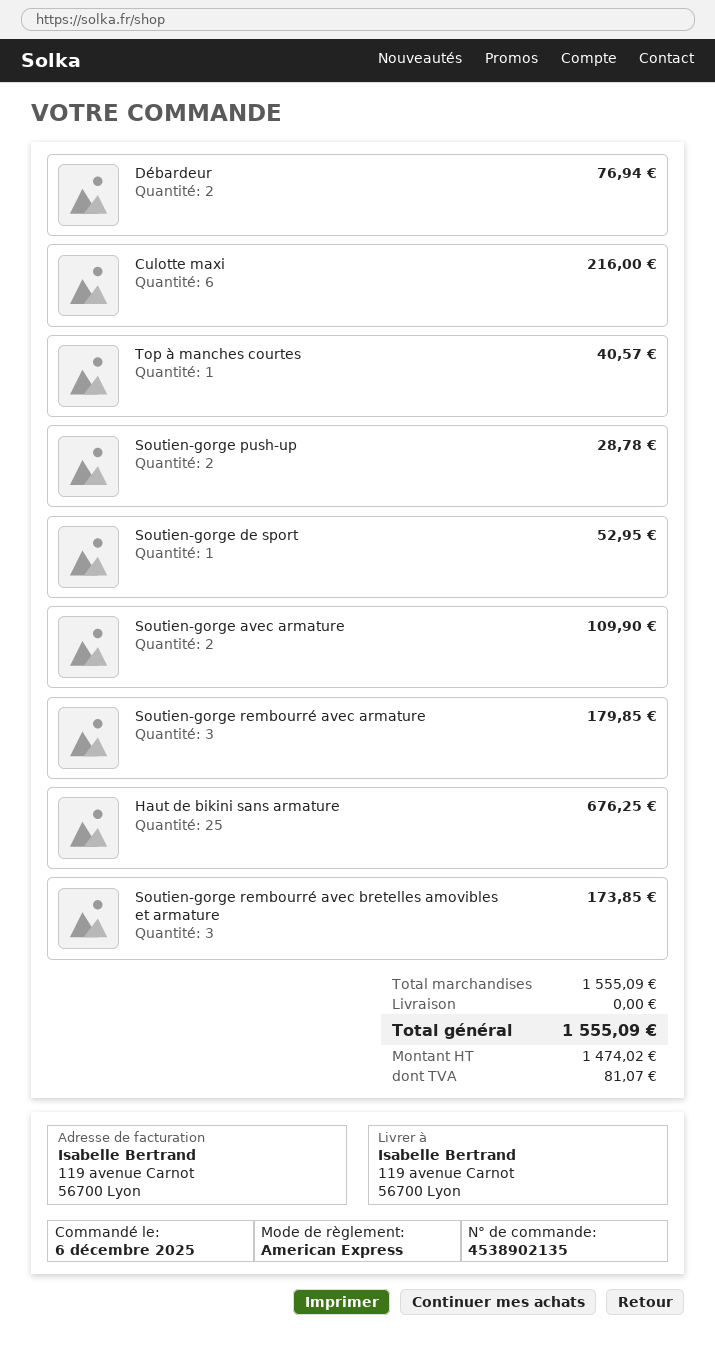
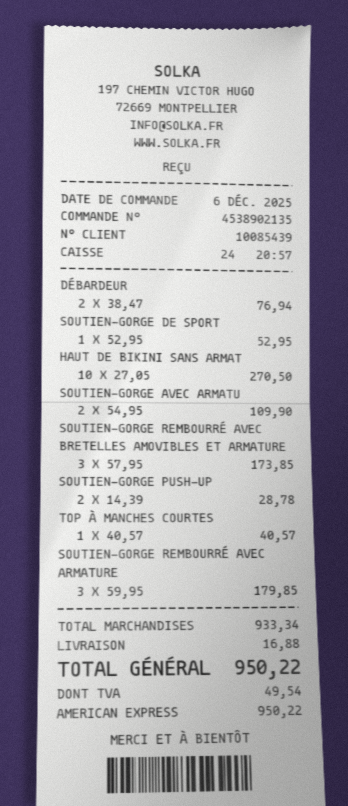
Culotte maxi: 6 for 216.00 -> none
Haut de bikini sans armature: 25 for 676.25 -> 10 for 270.50
subtotal: 1555.09 -> 933.34
shipping: 0.00 -> 16.88
tax: 81.07 -> 49.54
total: 1555.09 -> 950.22

